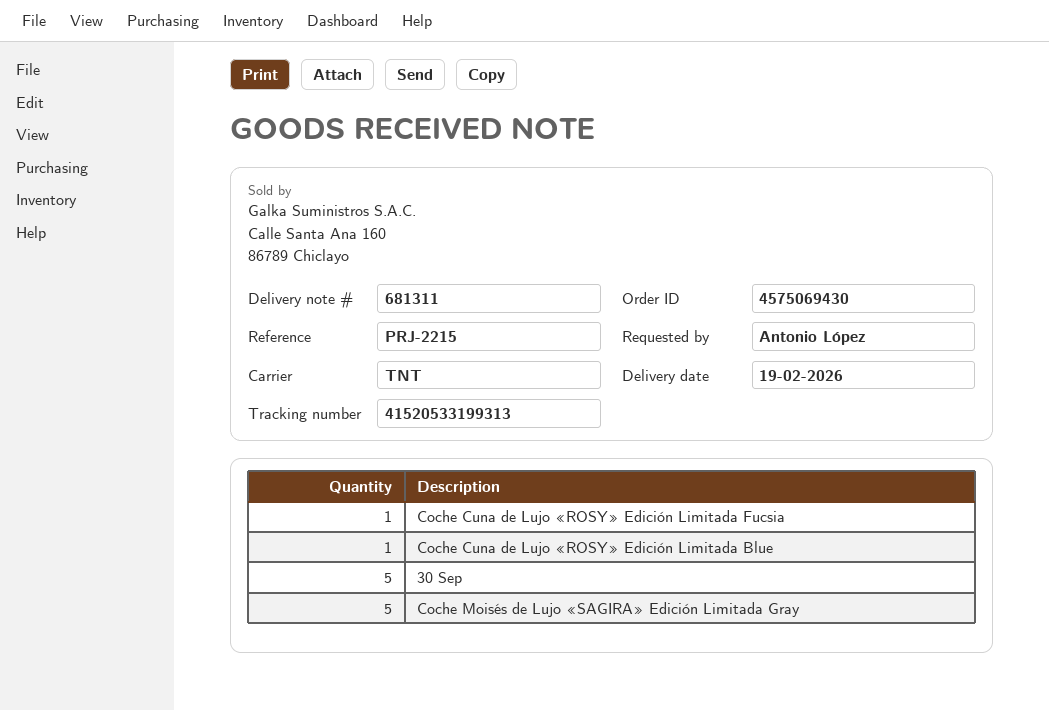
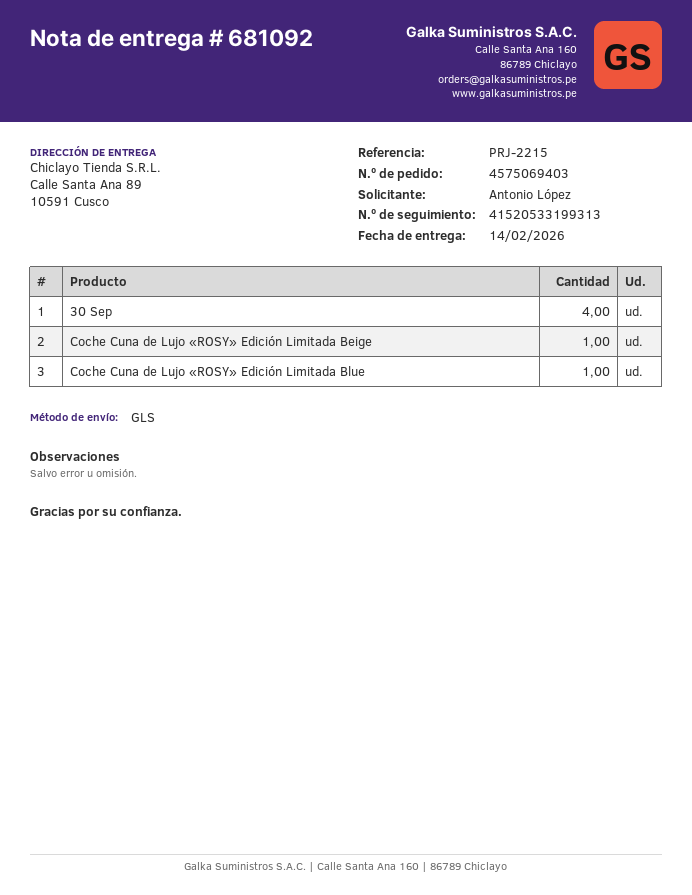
order number: 4575069430 -> 4575069403
delivery note number: 681311 -> 681092
delivery date: 2026-02-19 -> 2026-02-14
shipping method: TNT -> GLS
Coche Cuna de Lujo «ROSY» Edición Limitada Fucsia: 1 -> none
30 Sep: 5 -> 4
Coche Moisés de Lujo «SAGIRA» Edición Limitada Gray: 5 -> none
Coche Cuna de Lujo «ROSY» Edición Limitada Beige: none -> 1

